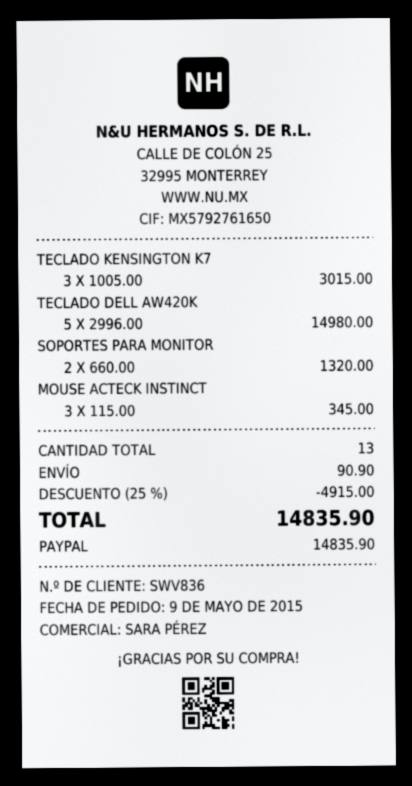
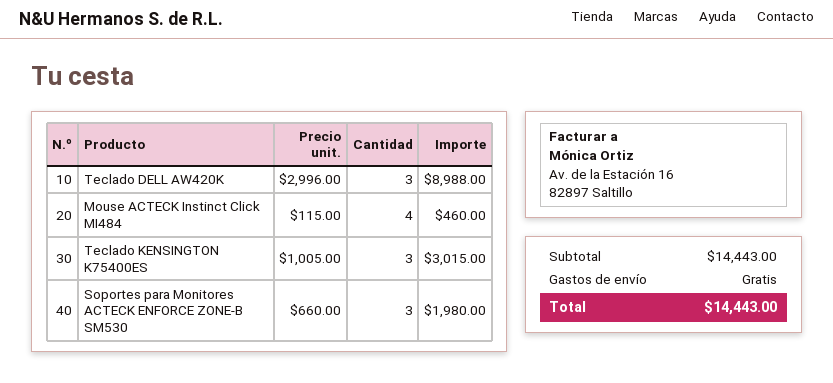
TECLADO DELL AW420K: 5 x 2996.00 = 14980.00 -> 3 x 2996.00 = 8988.00
SOPORTES PARA MONITOR: 2 x 660.00 = 1320.00 -> 3 x 660.00 = 1980.00
MOUSE ACTECK INSTINCT: 3 x 115.00 = 345.00 -> 4 x 115.00 = 460.00
discount: 25% = 4915.00 -> none
shipping: 90.90 -> 0.00
total: 14835.90 -> 14443.00

